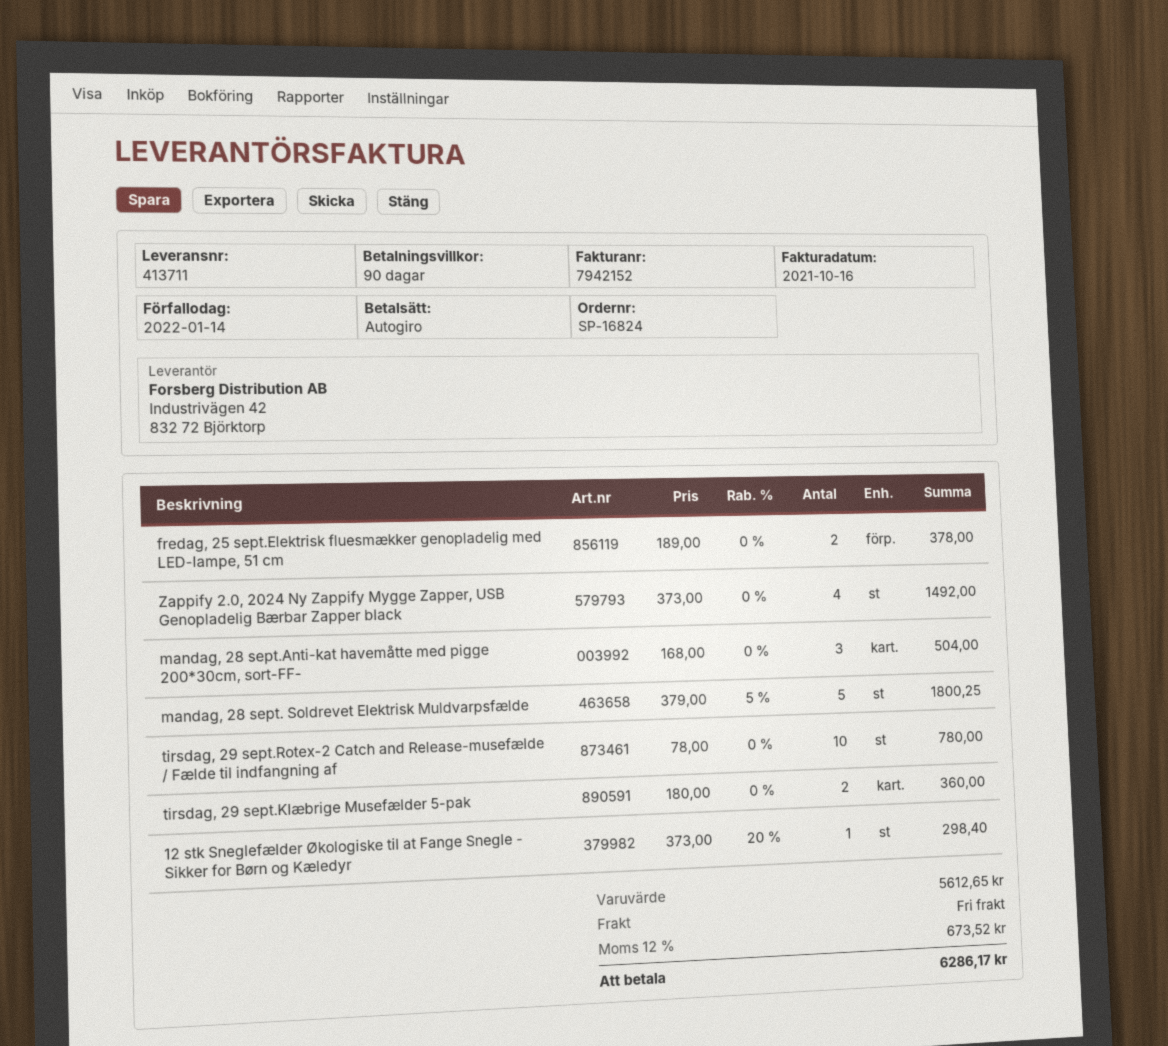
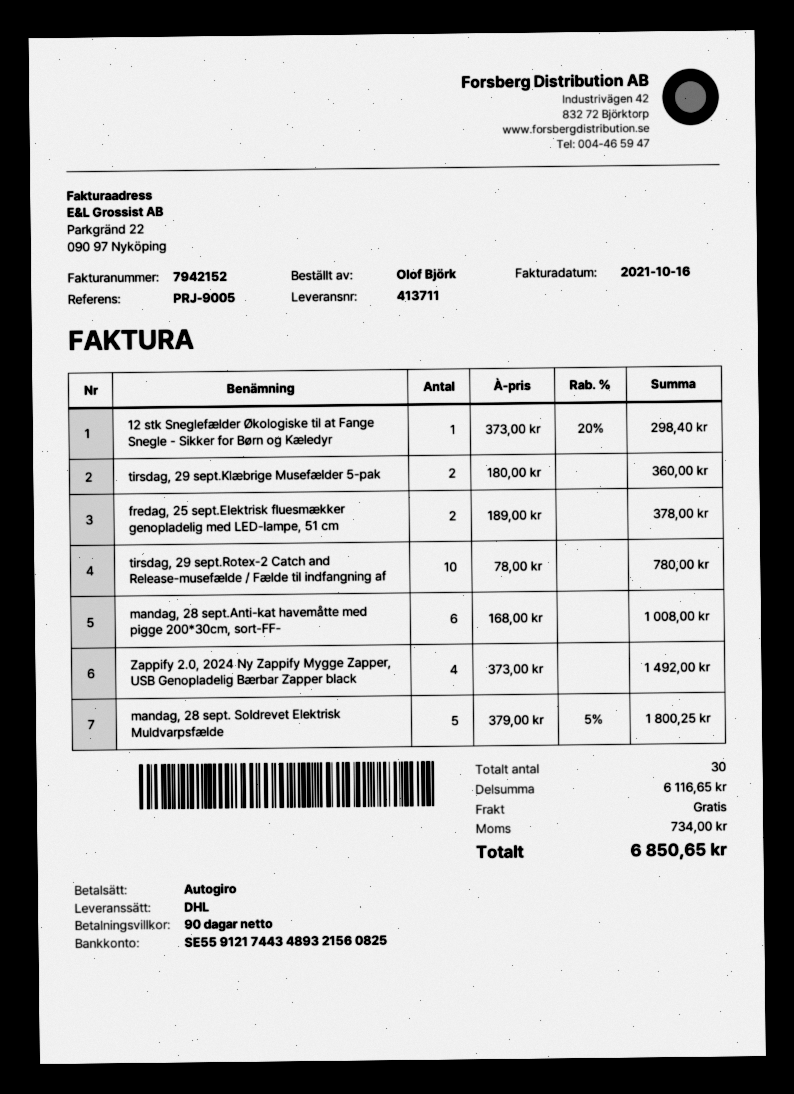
mandag, 28 sept.Anti-kat havemåtte med pigge 200*30cm, sort-FF-: 3 x 168.00 = 504.00 -> 6 x 168.00 = 1008.00
subtotal: 5612.65 -> 6116.65
tax: 673.52 -> 734.00
total: 6286.17 -> 6850.65

